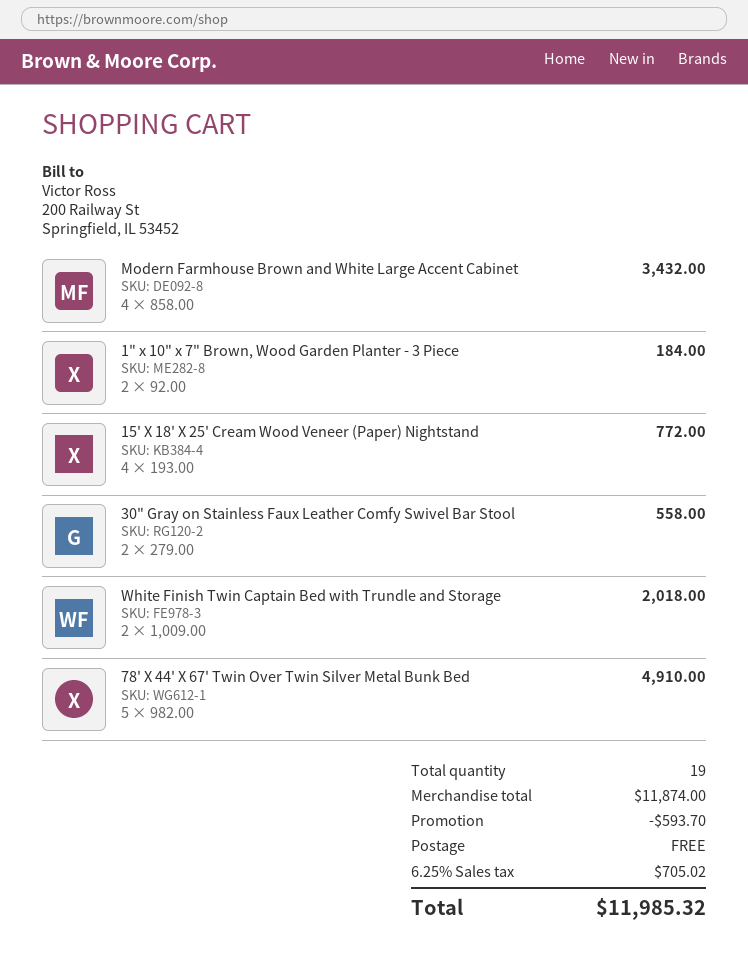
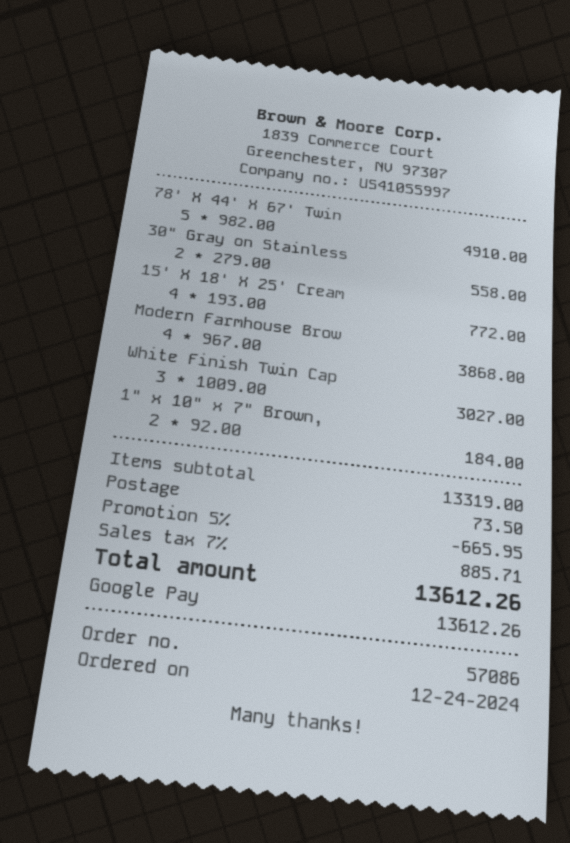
Modern Farmhouse Brown and White Large Accent Cabinet: 4 x 858.00 = 3432.00 -> 4 x 967.00 = 3868.00
White Finish Twin Captain Bed with Trundle and Storage: 2 x 1009.00 = 2018.00 -> 3 x 1009.00 = 3027.00
subtotal: 11874.00 -> 13319.00
discount: 593.70 -> 665.95
shipping: 0.00 -> 73.50
tax: 6.25% = 705.02 -> 7% = 885.71
total: 11985.32 -> 13612.26

